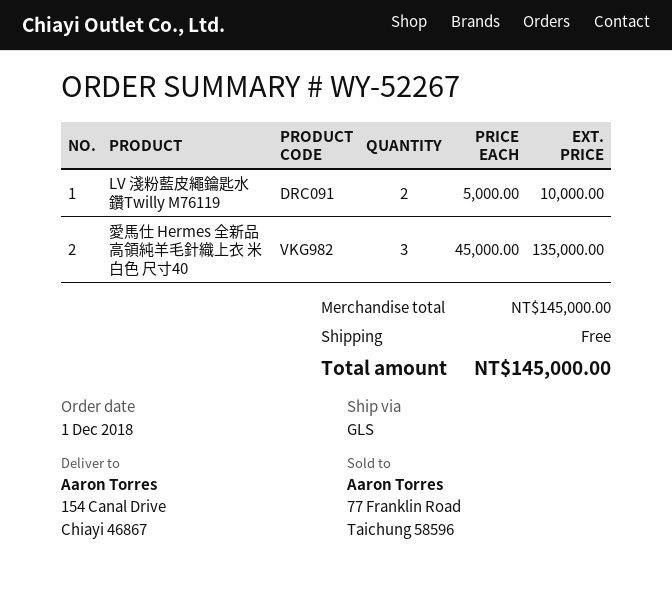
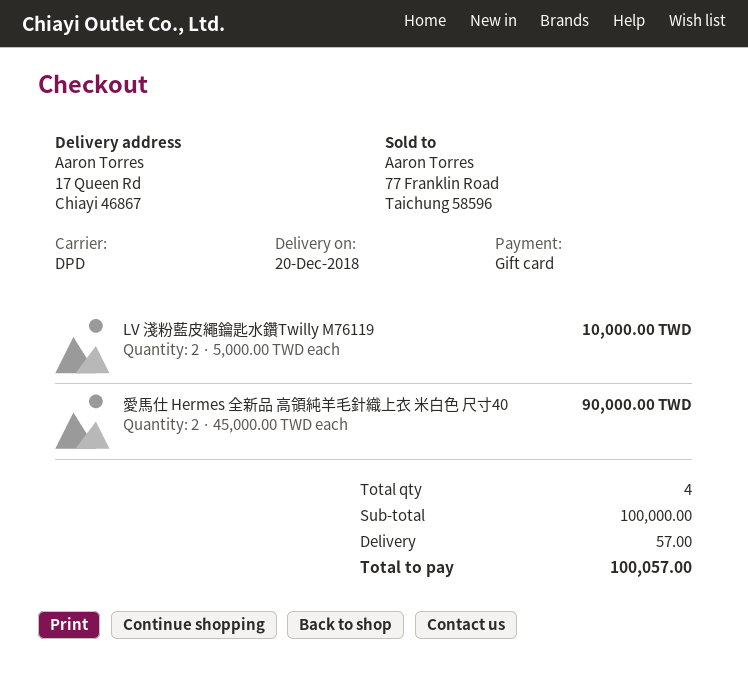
shipping method: GLS -> DPD
ship to: 154 Canal Drive, Chiayi 46867 -> 17 Queen Rd, Chiayi 46867
愛馬仕 Hermes 全新品 高領純羊毛針織上衣 米白色 尺寸40: 3 x 45000.00 = 135000.00 -> 2 x 45000.00 = 90000.00
subtotal: 145000.00 -> 100000.00
shipping: 0.00 -> 57.00
total: 145000.00 -> 100057.00

